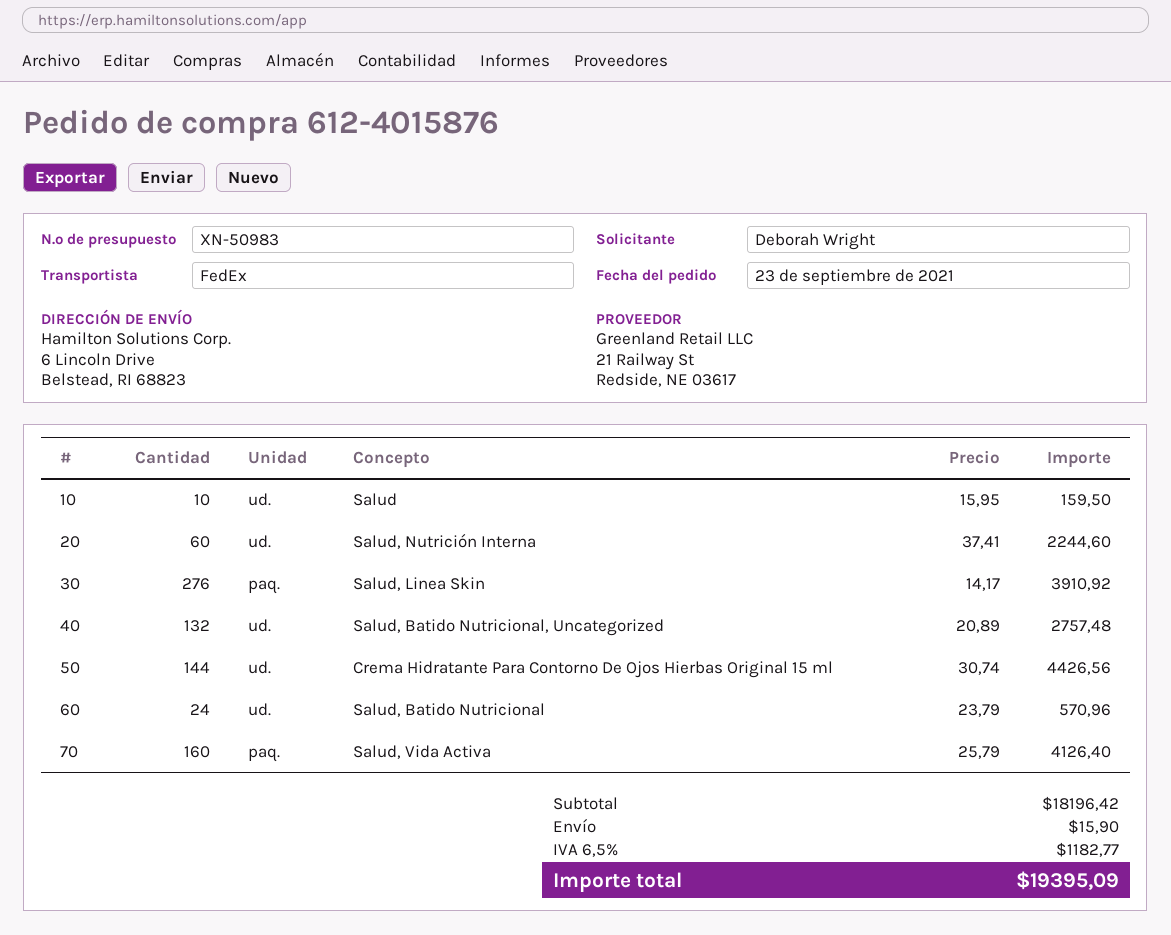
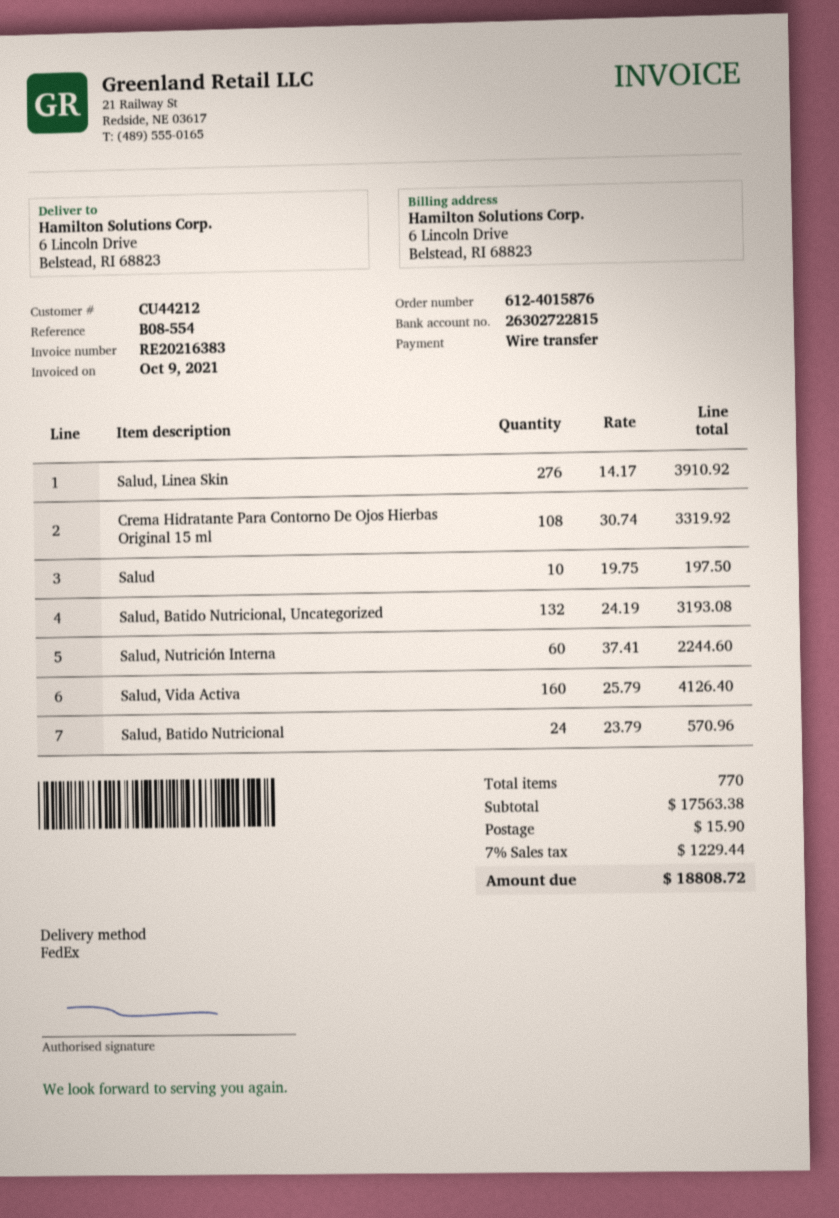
Salud: 10 x 15.95 = 159.50 -> 10 x 19.75 = 197.50
Salud, Batido Nutricional, Uncategorized: 132 x 20.89 = 2757.48 -> 132 x 24.19 = 3193.08
Crema Hidratante Para Contorno De Ojos Hierbas Original 15 ml: 144 x 30.74 = 4426.56 -> 108 x 30.74 = 3319.92
subtotal: 18196.42 -> 17563.38
tax: 6.5% = 1182.77 -> 7% = 1229.44
total: 19395.09 -> 18808.72

